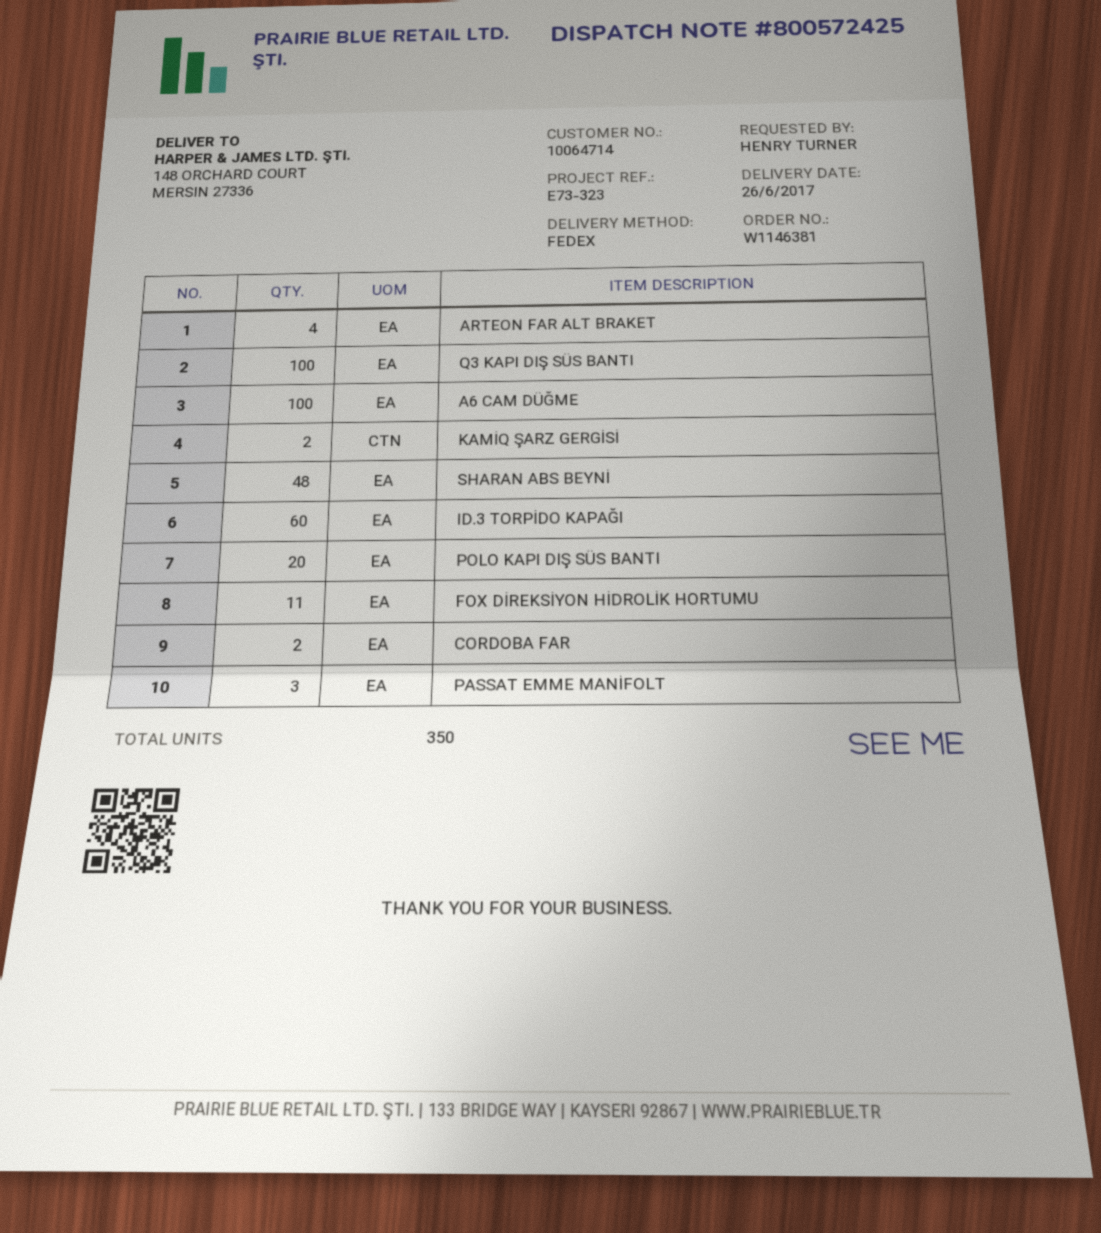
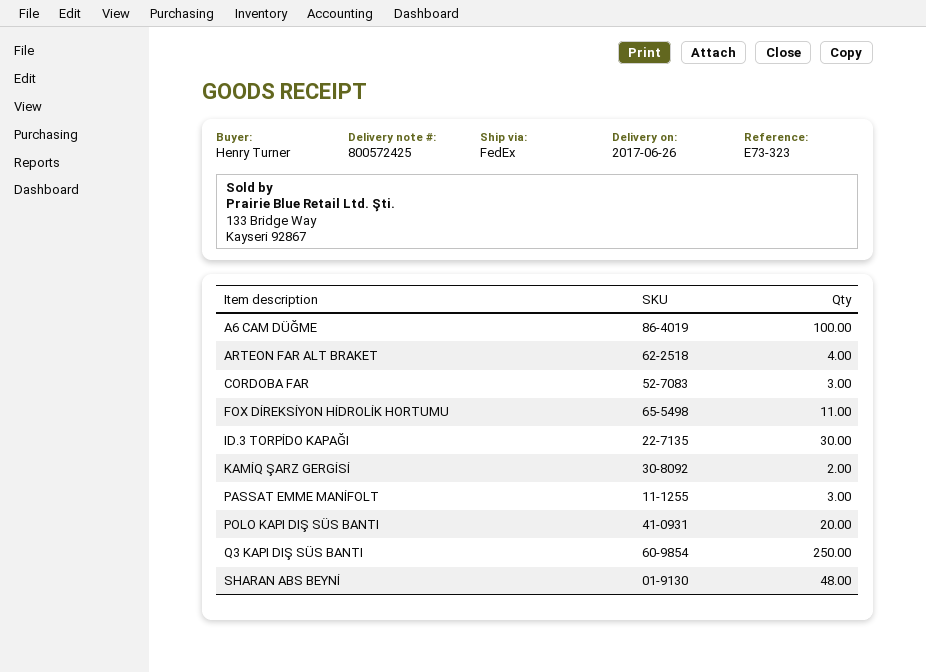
Q3 KAPI DIŞ SÜS BANTI: 100 -> 250
ID.3 TORPİDO KAPAĞI: 60 -> 30
CORDOBA FAR: 2 -> 3

